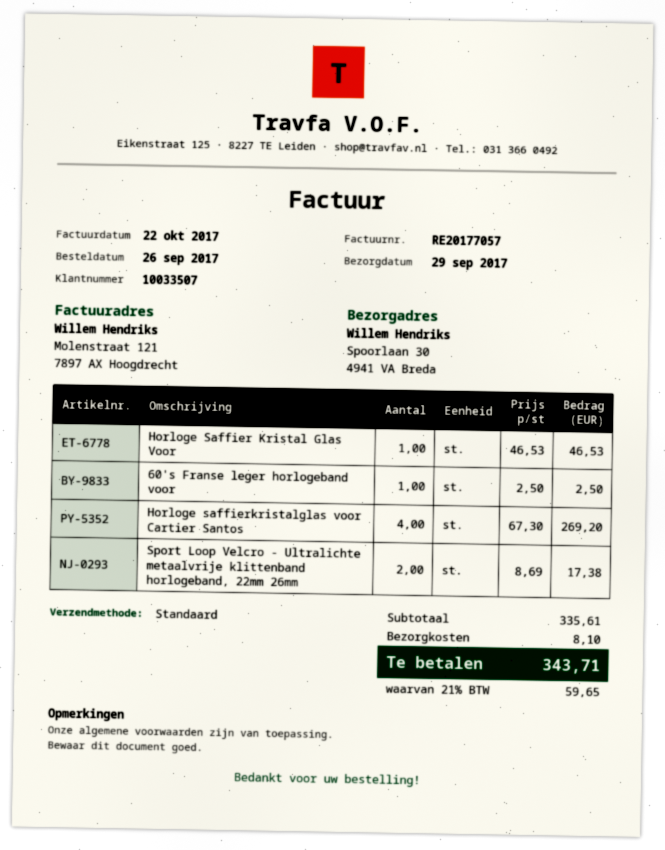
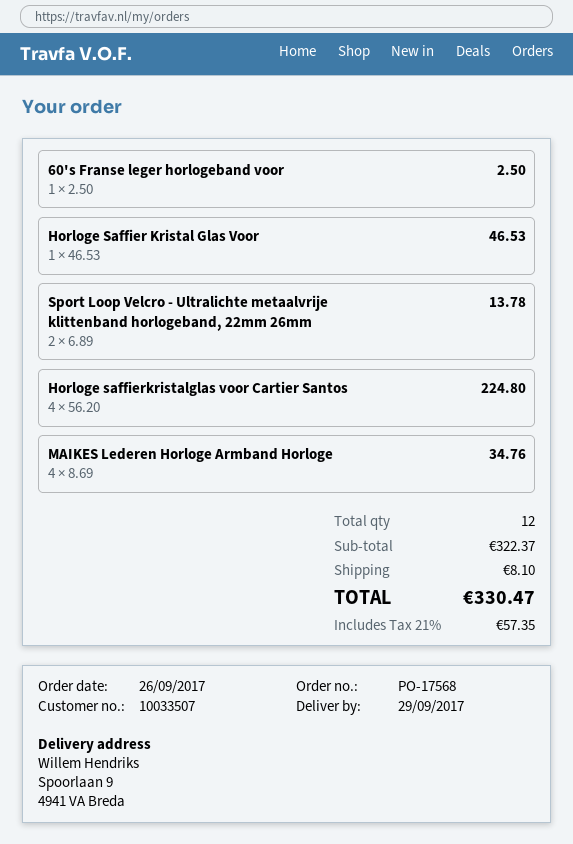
ship to: Spoorlaan 30, 4941 VA Breda -> Spoorlaan 9, 4941 VA Breda
Horloge saffierkristalglas voor Cartier Santos: 4 x 67.30 = 269.20 -> 4 x 56.20 = 224.80
Sport Loop Velcro - Ultralichte metaalvrije klittenband horlogeband, 22mm 26mm: 2 x 8.69 = 17.38 -> 2 x 6.89 = 13.78
MAIKES Lederen Horloge Armband Horloge: none -> 4 x 8.69 = 34.76
subtotal: 335.61 -> 322.37
tax: 21% = 59.65 -> 21% = 57.35
total: 343.71 -> 330.47

